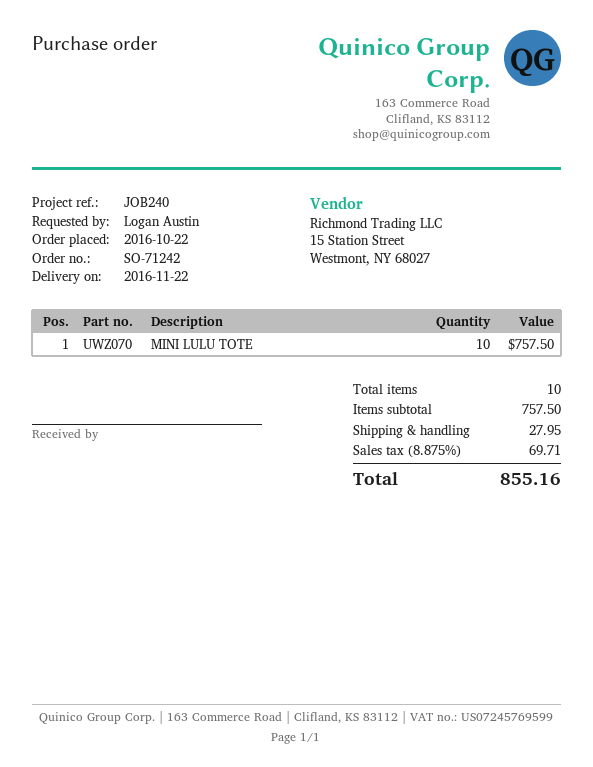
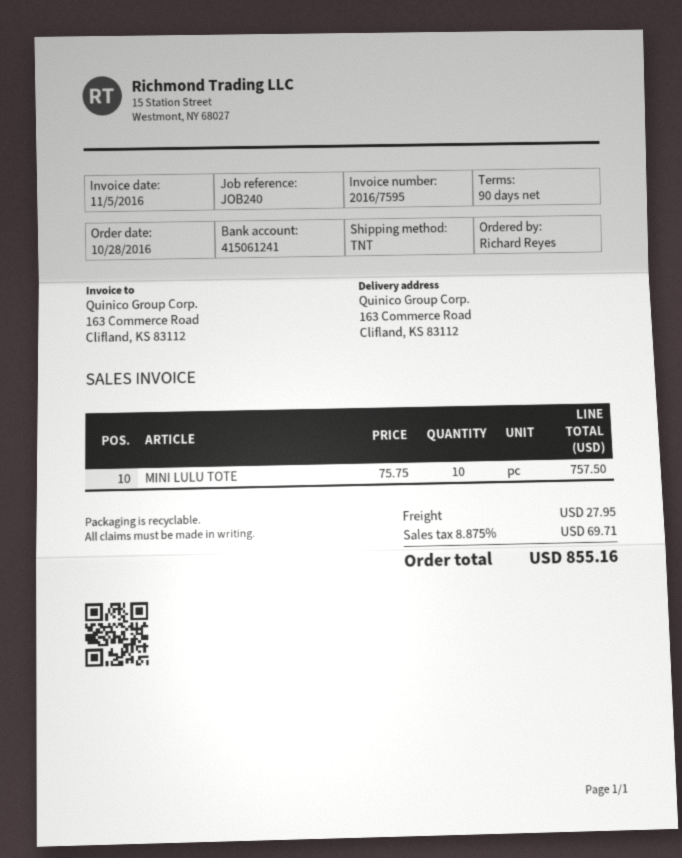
order date: 2016-10-22 -> 2016-10-28
ordered by: Logan Austin -> Richard Reyes

